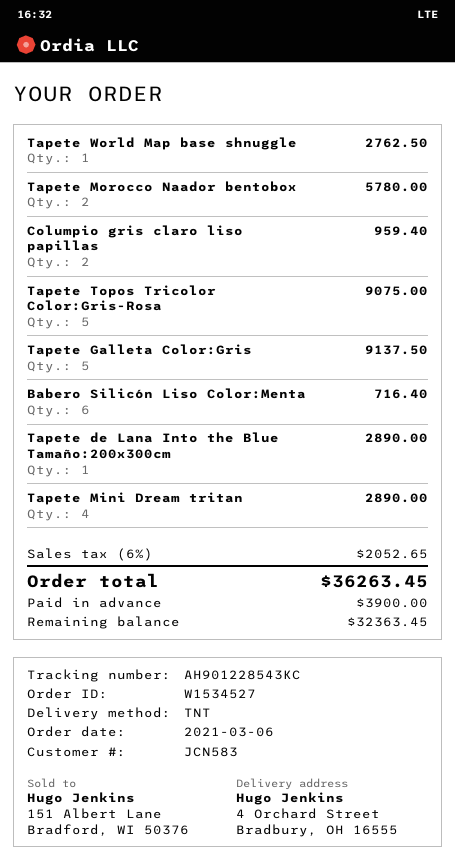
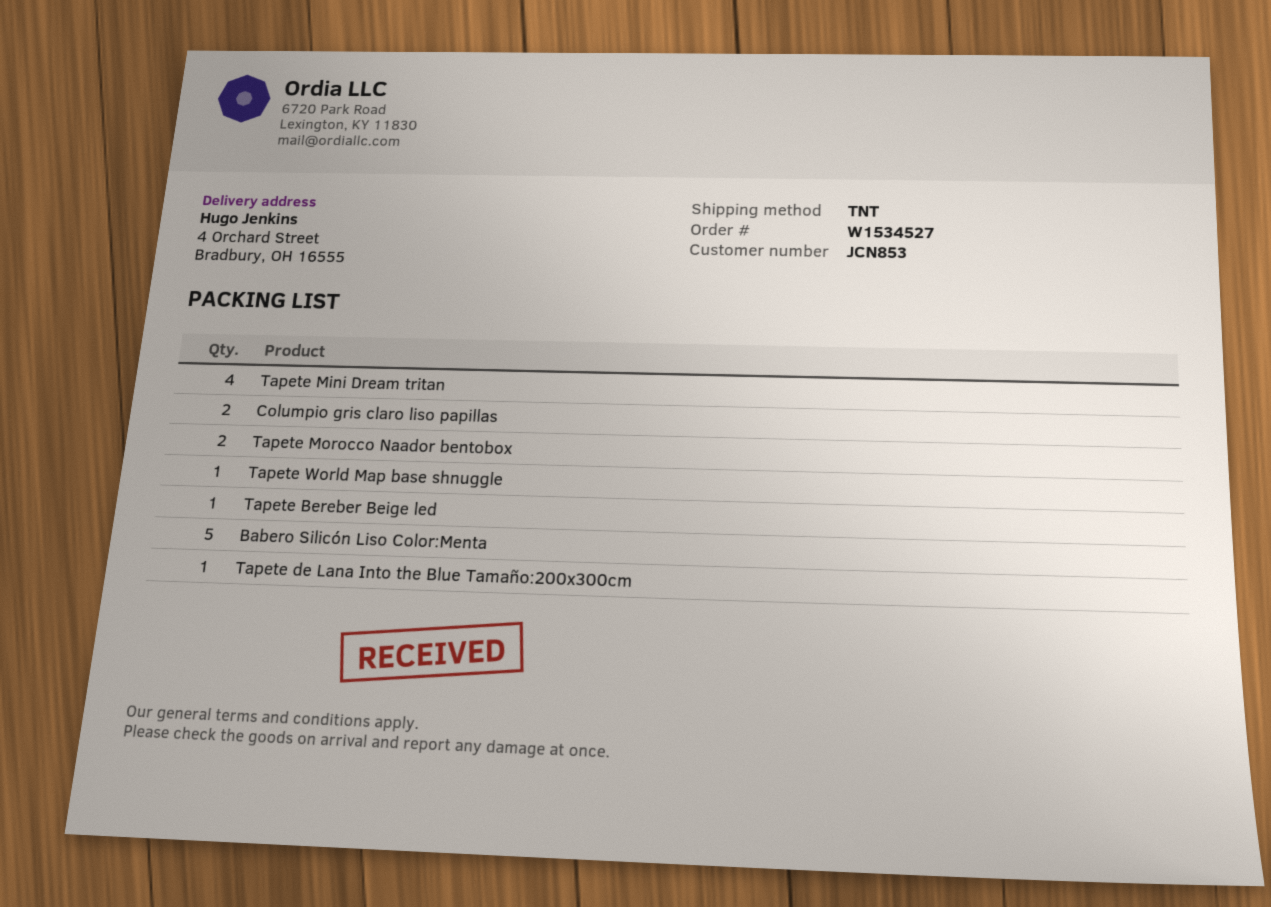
customer number: JCN583 -> JCN853
Tapete Topos Tricolor Color:Gris-Rosa: 5 -> none
Tapete Galleta Color:Gris: 5 -> none
Babero Silicón Liso Color:Menta: 6 -> 5
Tapete Bereber Beige led: none -> 1

